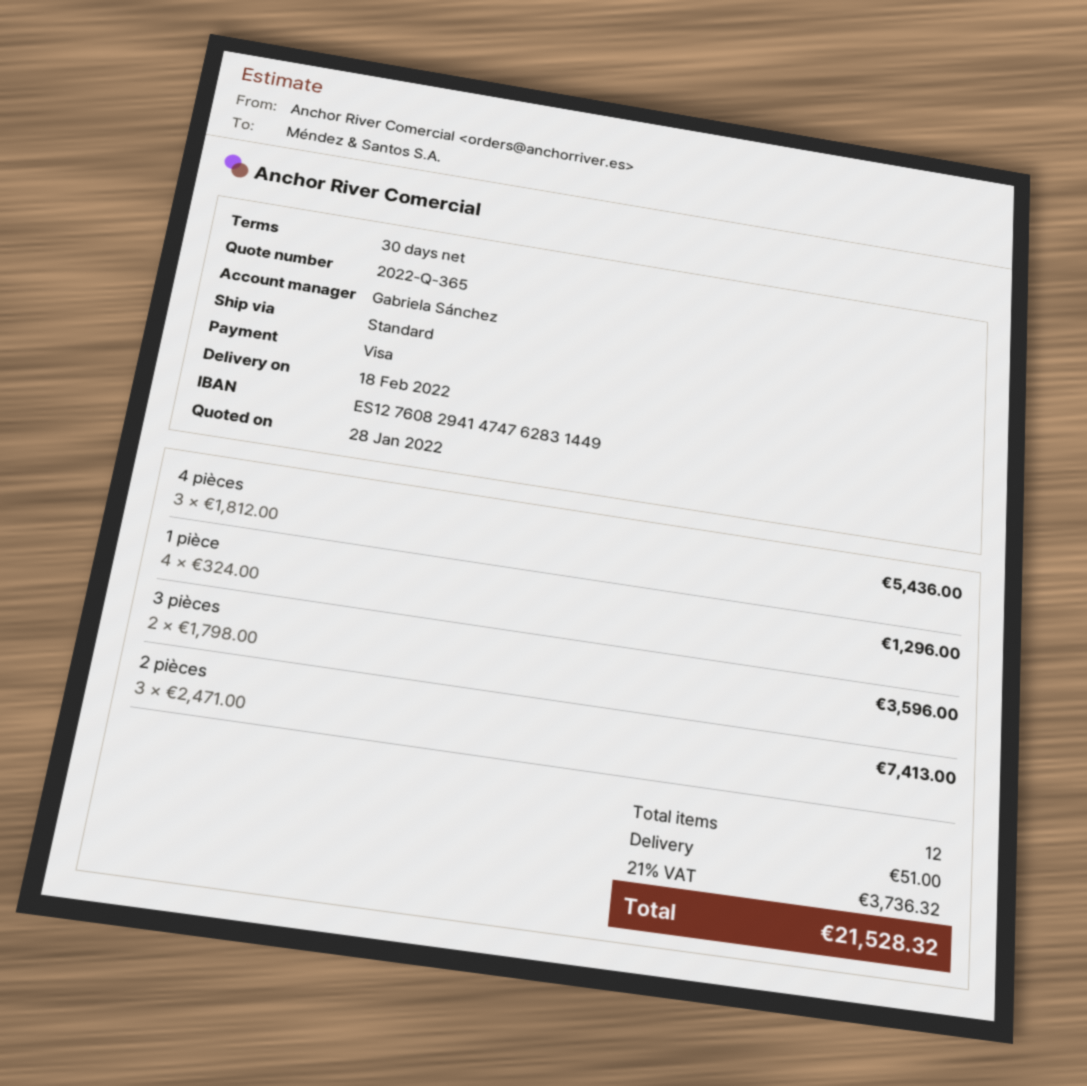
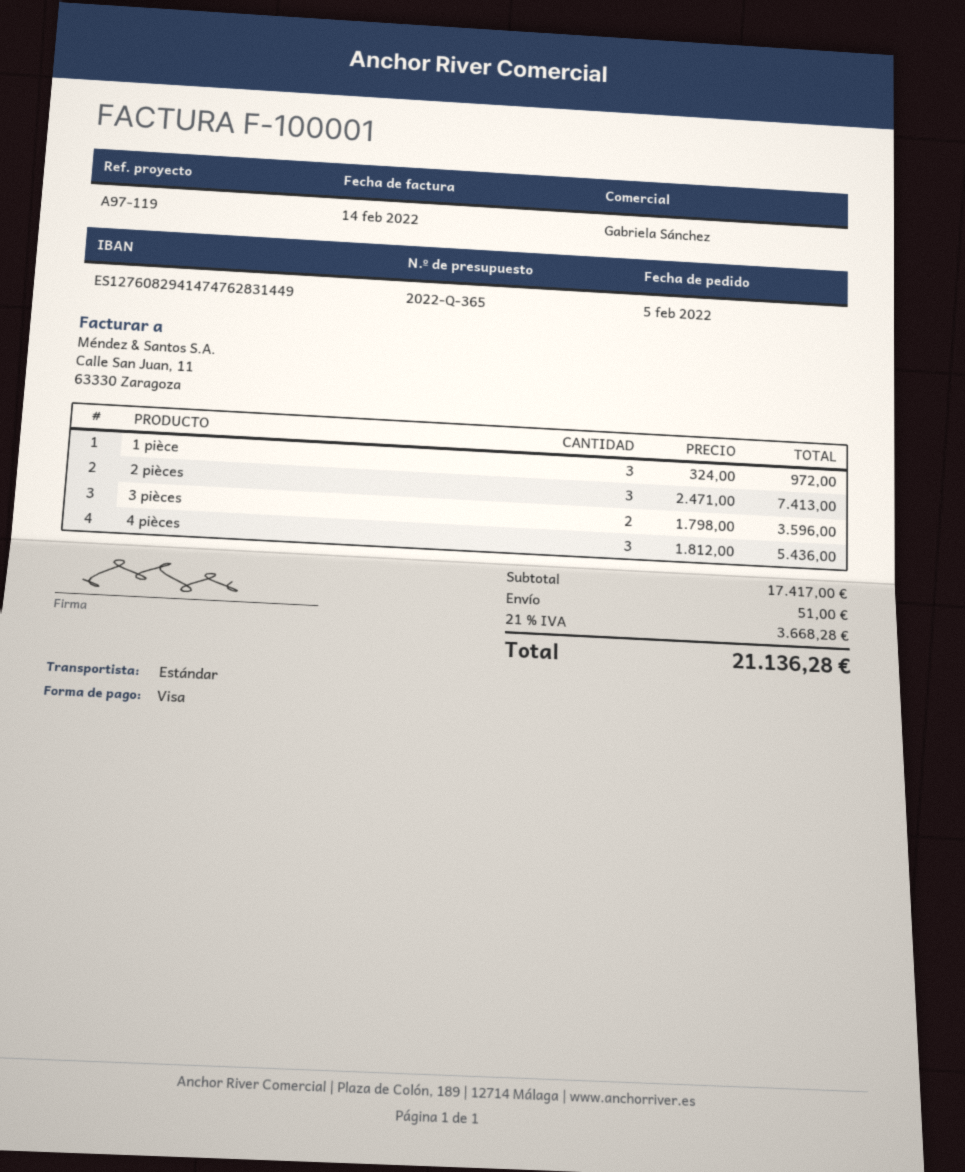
1 pièce: 4 x 324.00 = 1296.00 -> 3 x 324.00 = 972.00
tax: 21% = 3736.32 -> 21% = 3668.28
total: 21528.32 -> 21136.28

